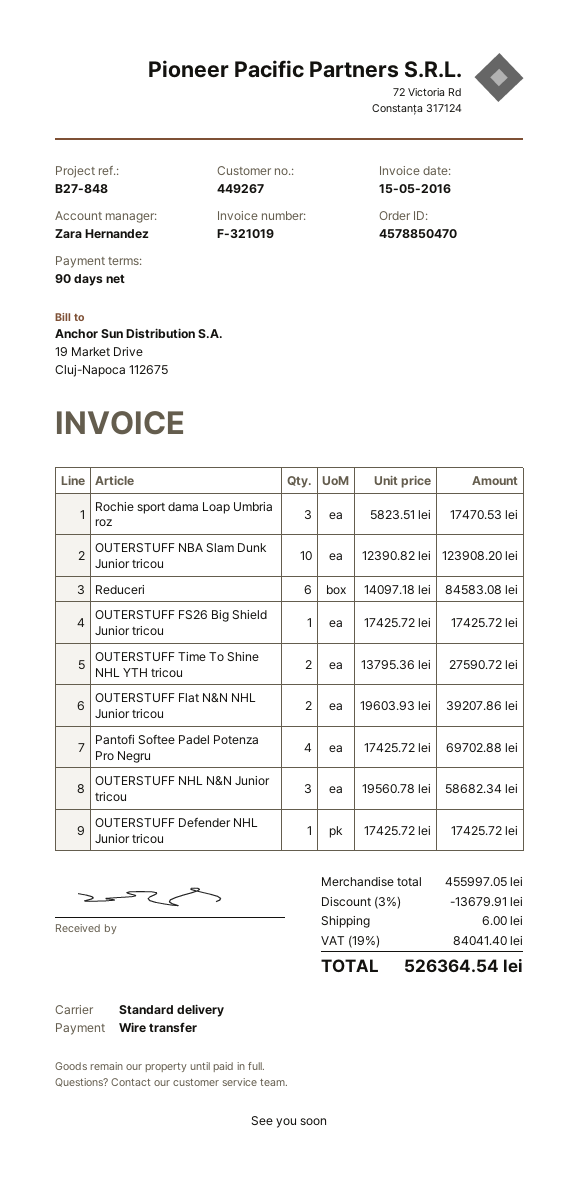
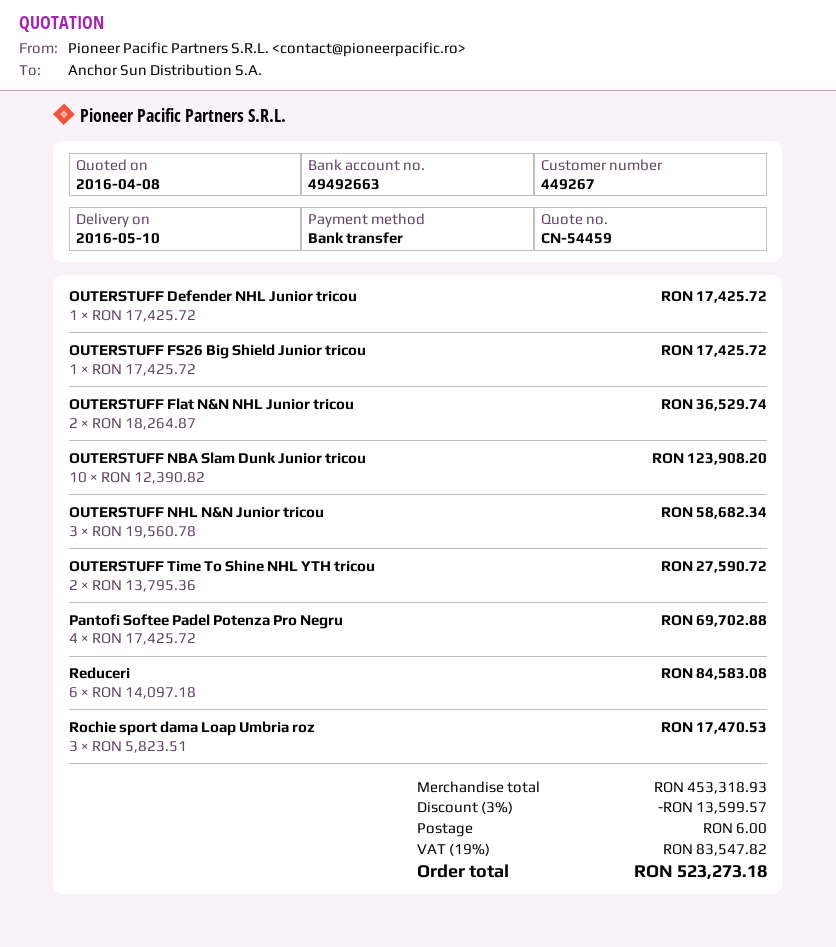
OUTERSTUFF Flat N&N NHL Junior tricou: 2 x 19603.93 = 39207.86 -> 2 x 18264.87 = 36529.74
subtotal: 455997.05 -> 453318.93
discount: 3% = 13679.91 -> 3% = 13599.57
tax: 19% = 84041.40 -> 19% = 83547.82
total: 526364.54 -> 523273.18

